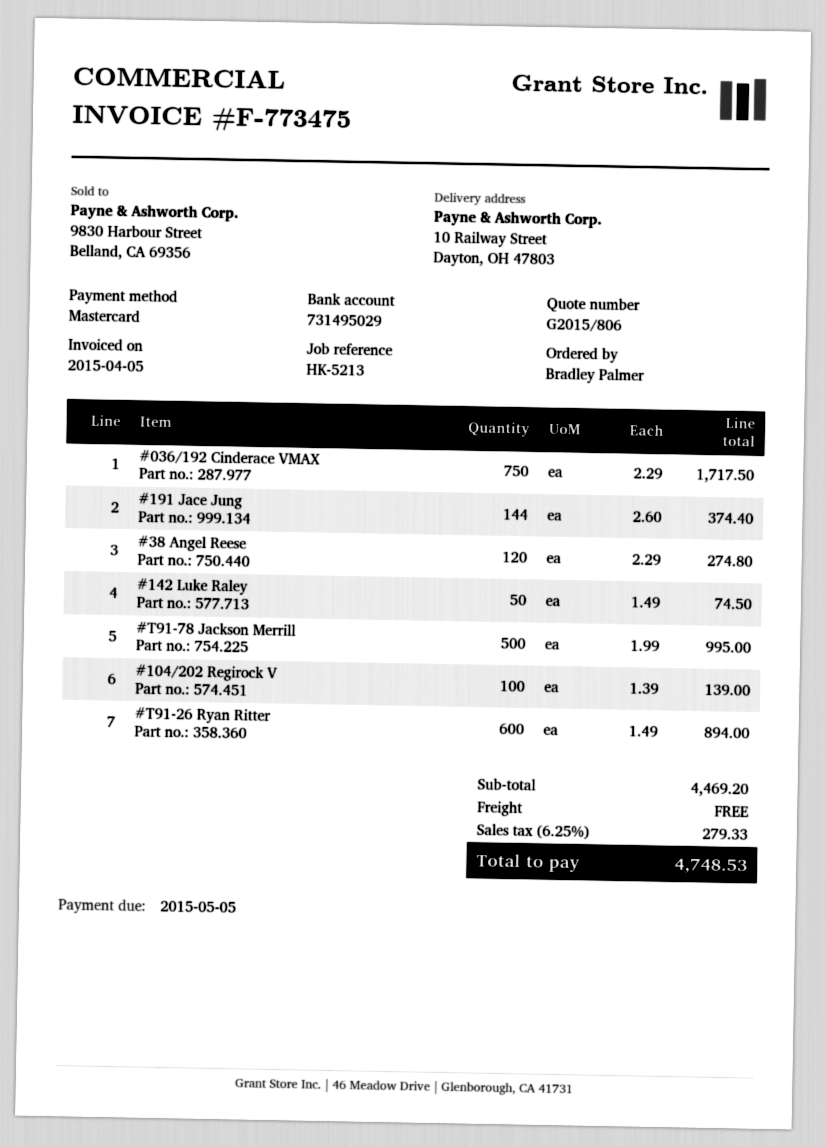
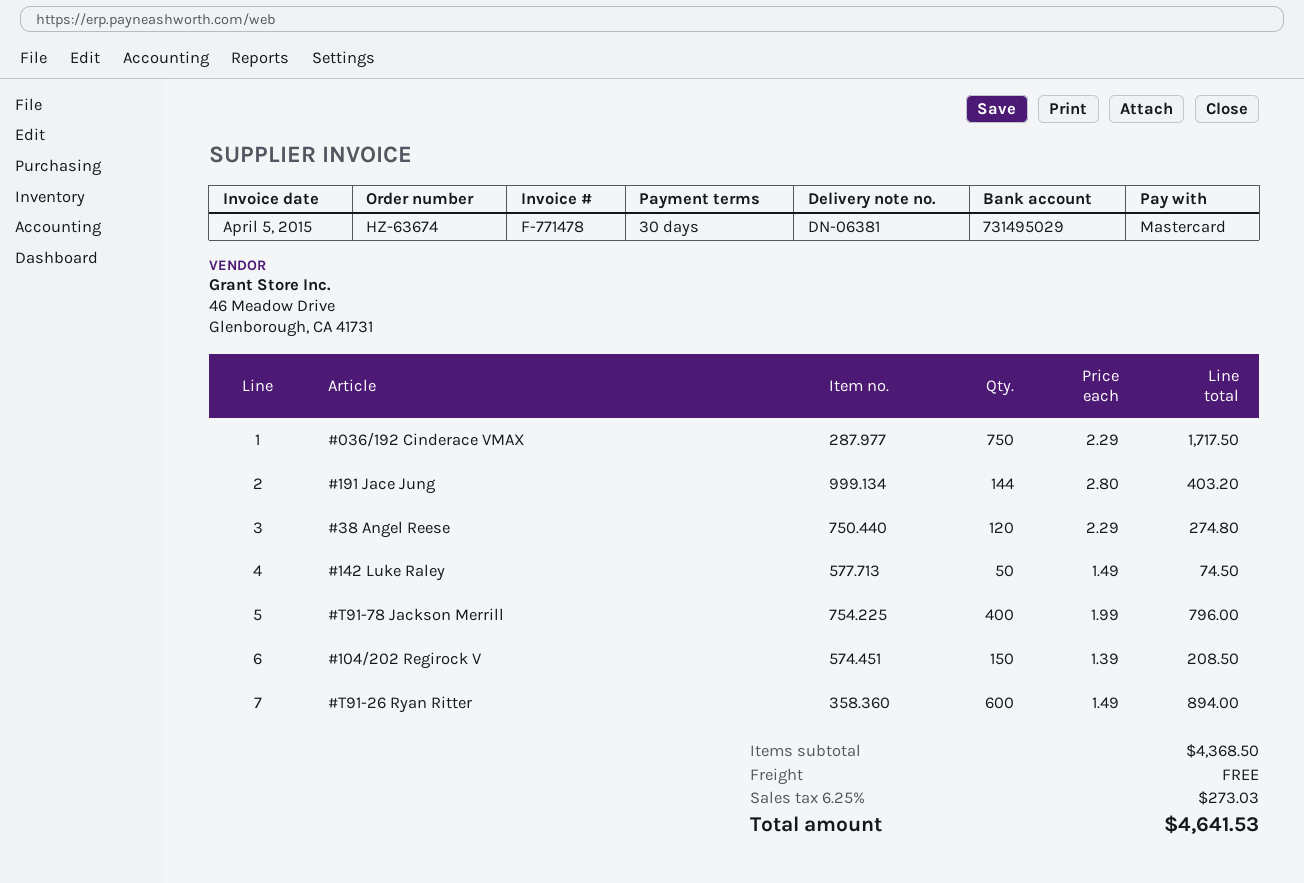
invoice number: F-773475 -> F-771478
#191 Jace Jung: 144 x 2.60 = 374.40 -> 144 x 2.80 = 403.20
#T91-78 Jackson Merrill: 500 x 1.99 = 995.00 -> 400 x 1.99 = 796.00
#104/202 Regirock V: 100 x 1.39 = 139.00 -> 150 x 1.39 = 208.50
subtotal: 4469.20 -> 4368.50
tax: 6.25% = 279.33 -> 6.25% = 273.03
total: 4748.53 -> 4641.53

